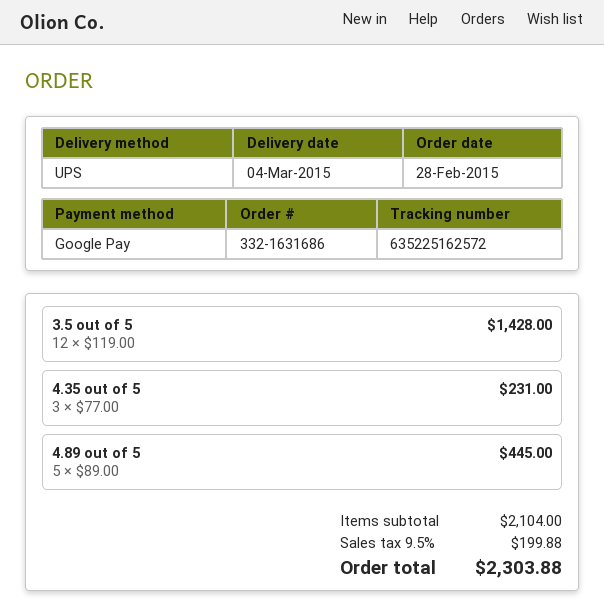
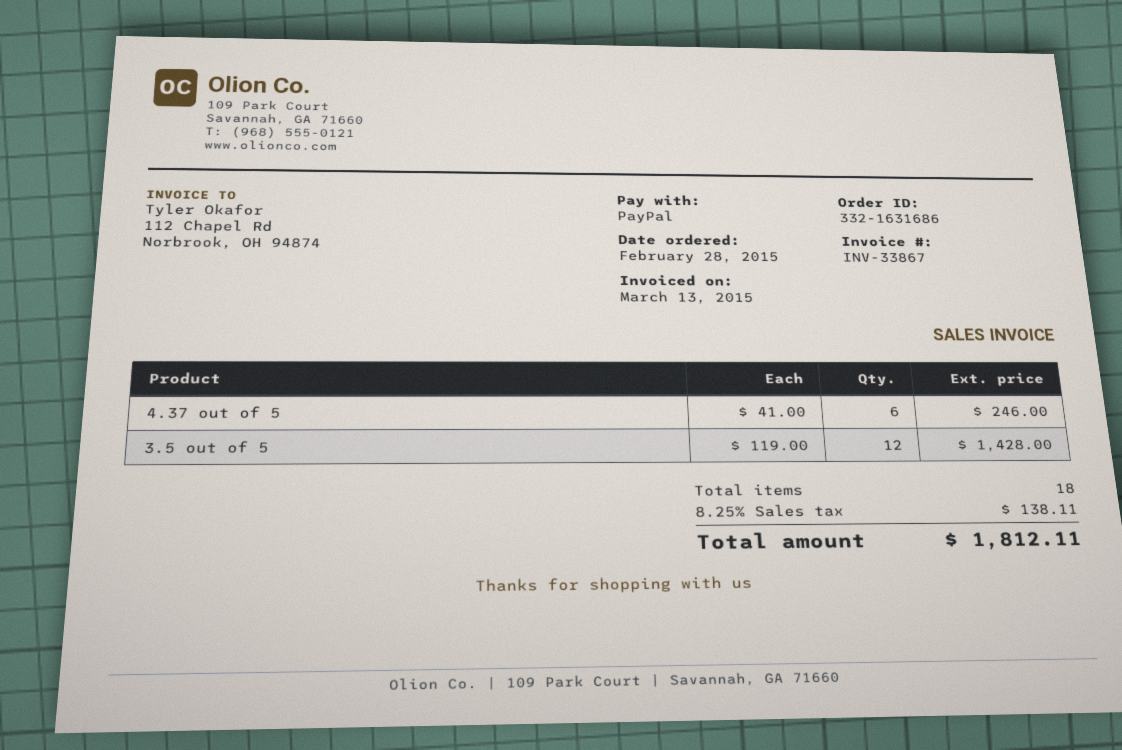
payment method: Google Pay -> PayPal
4.35 out of 5: 3 x 77.00 = 231.00 -> none
4.89 out of 5: 5 x 89.00 = 445.00 -> none
4.37 out of 5: none -> 6 x 41.00 = 246.00
tax: 9.5% = 199.88 -> 8.25% = 138.11
total: 2303.88 -> 1812.11

